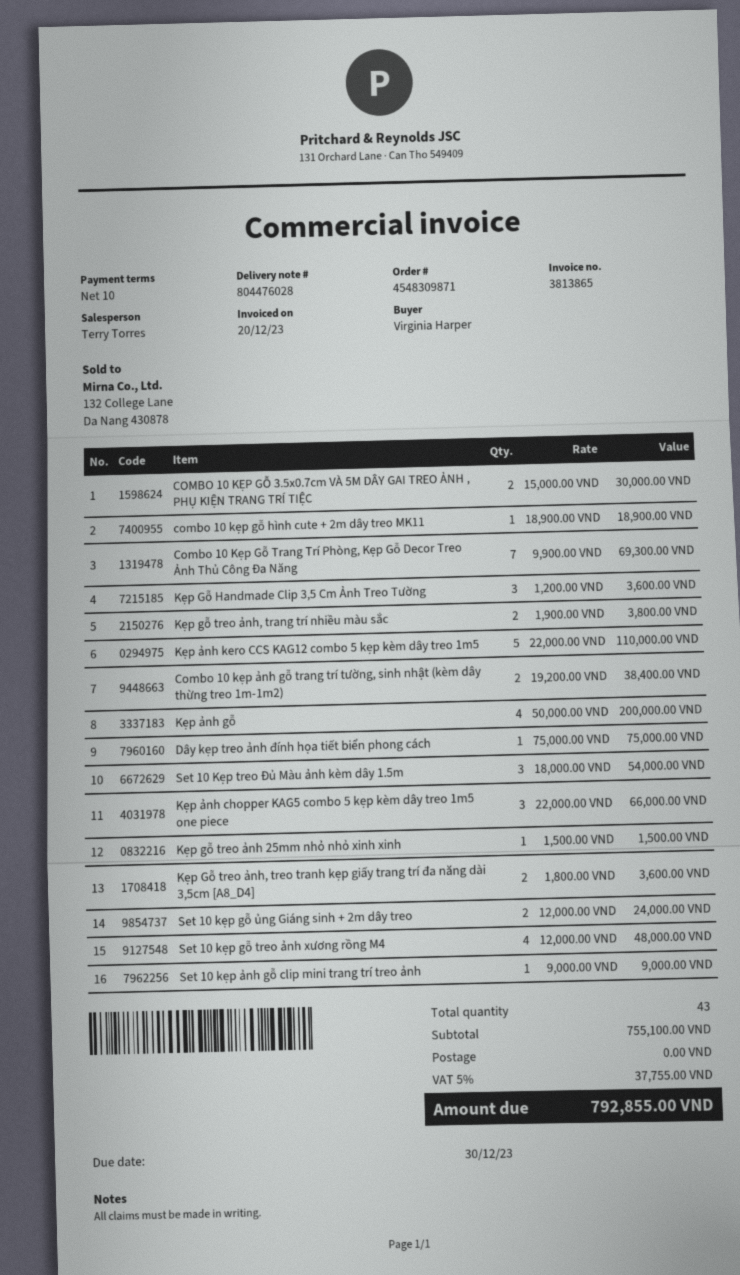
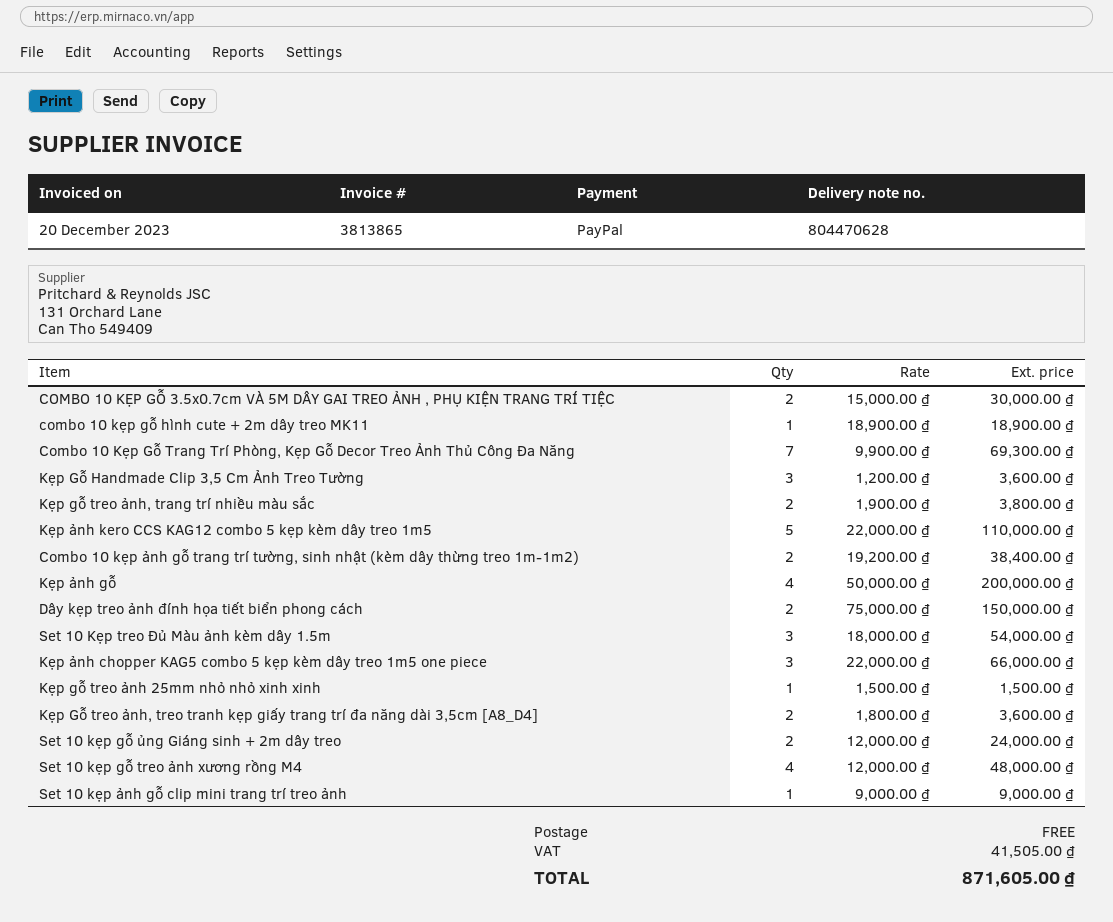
delivery note number: 804476028 -> 804470628
Dây kẹp treo ảnh đính họa tiết biển phong cách: 1 x 75000.00 = 75000.00 -> 2 x 75000.00 = 150000.00
tax: 37755.00 -> 41505.00
total: 792855.00 -> 871605.00

